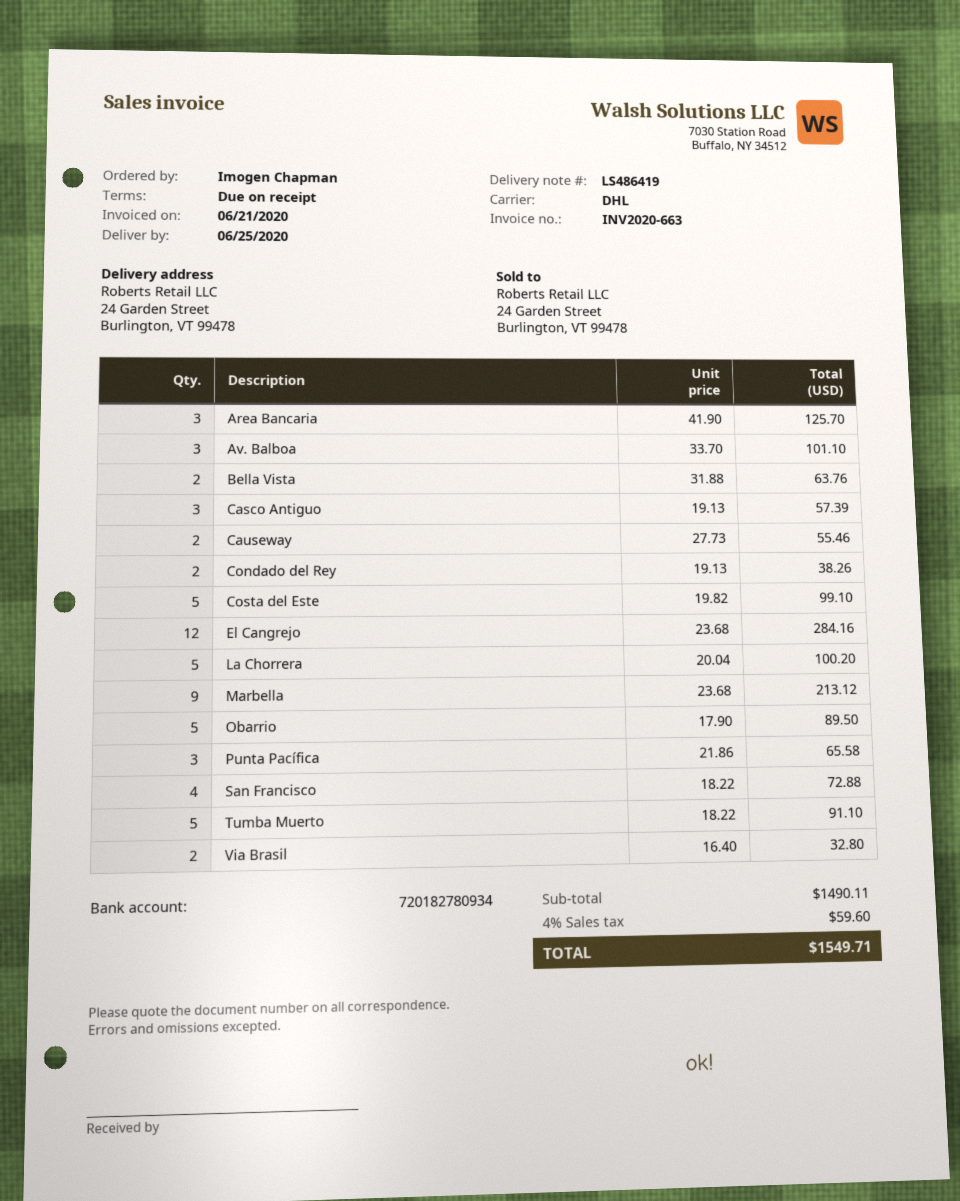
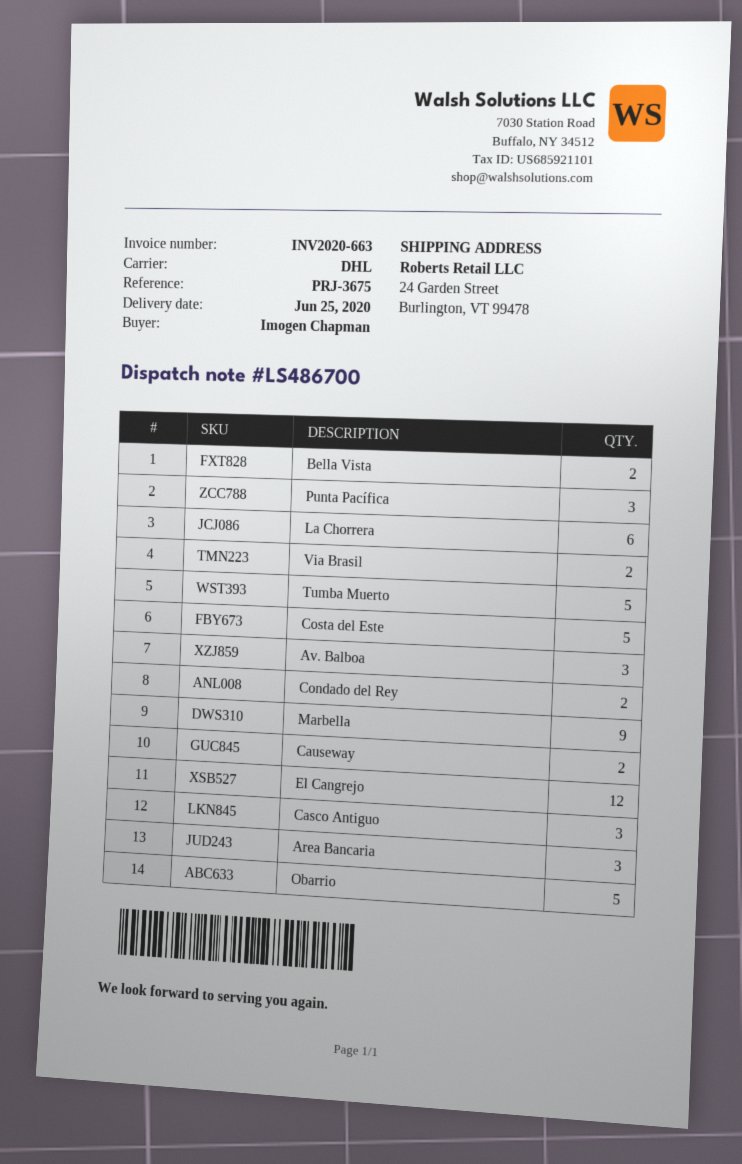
delivery note number: LS486419 -> LS486700
La Chorrera: 5 -> 6
San Francisco: 4 -> none

